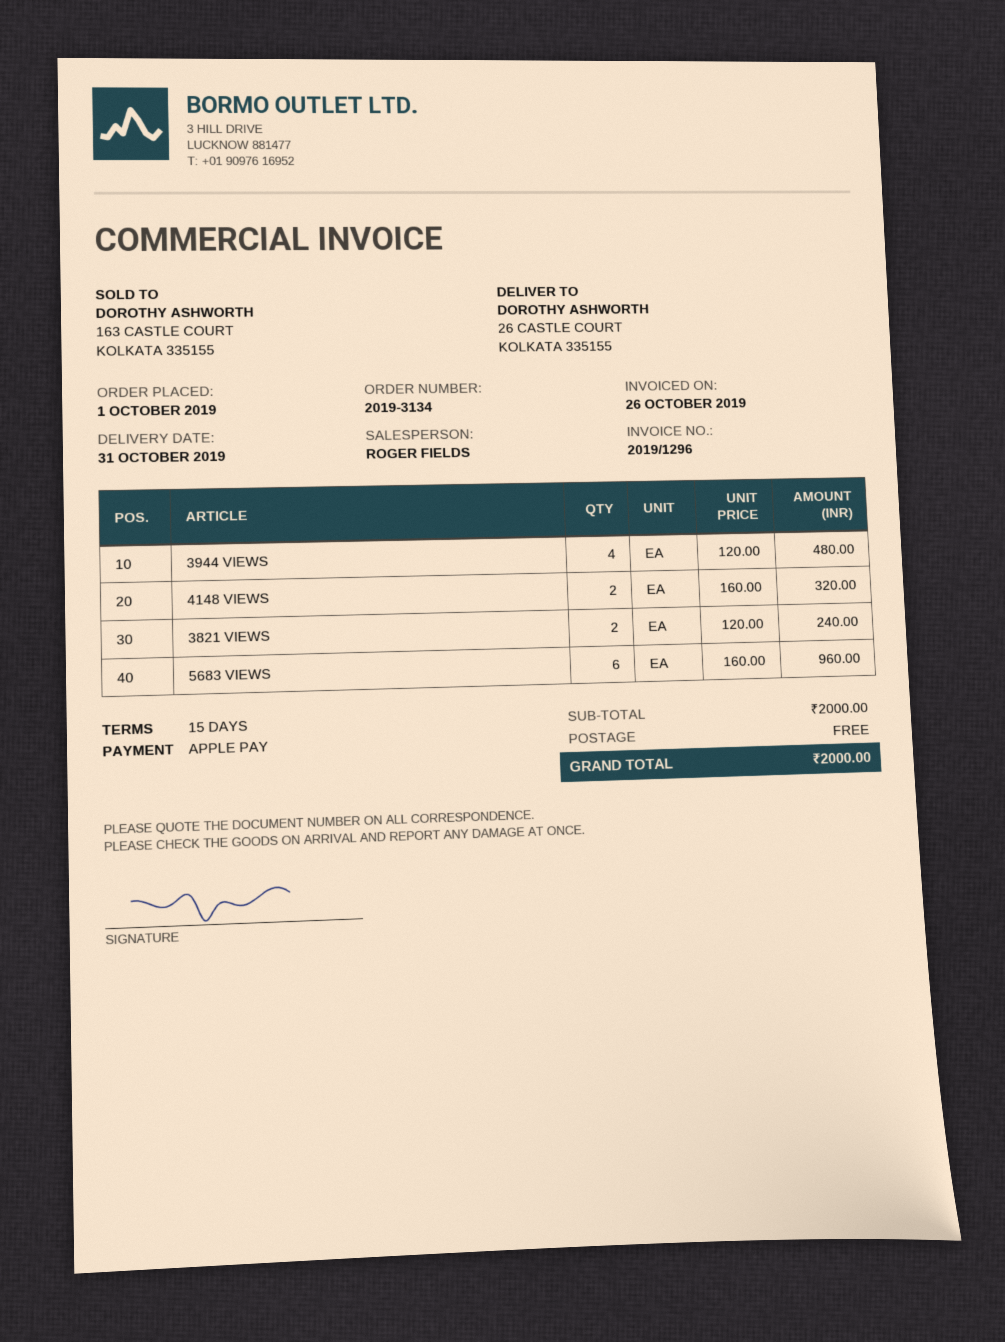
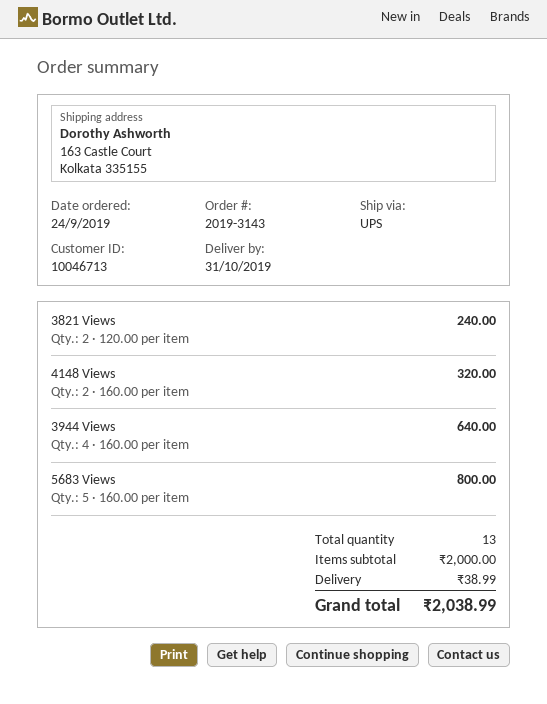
order number: 2019-3134 -> 2019-3143
order date: 2019-10-01 -> 2019-09-24
ship to: 26 CASTLE COURT, KOLKATA 335155 -> 163 Castle Court, Kolkata 335155
3944 VIEWS: 4 x 120.00 = 480.00 -> 4 x 160.00 = 640.00
5683 VIEWS: 6 x 160.00 = 960.00 -> 5 x 160.00 = 800.00
shipping: 0.00 -> 38.99
total: 2000.00 -> 2038.99

